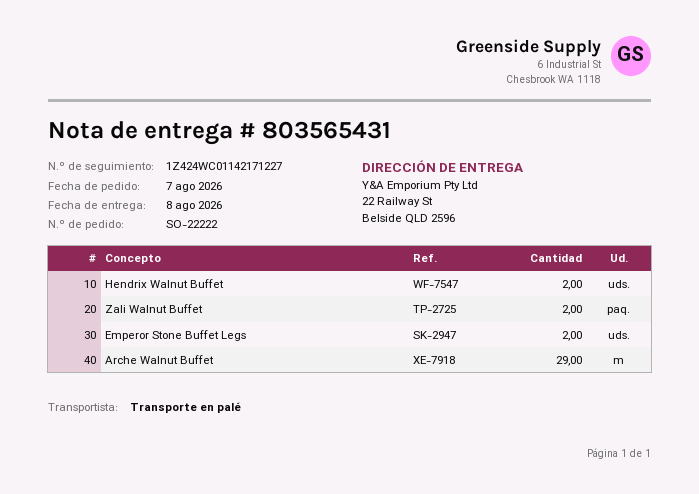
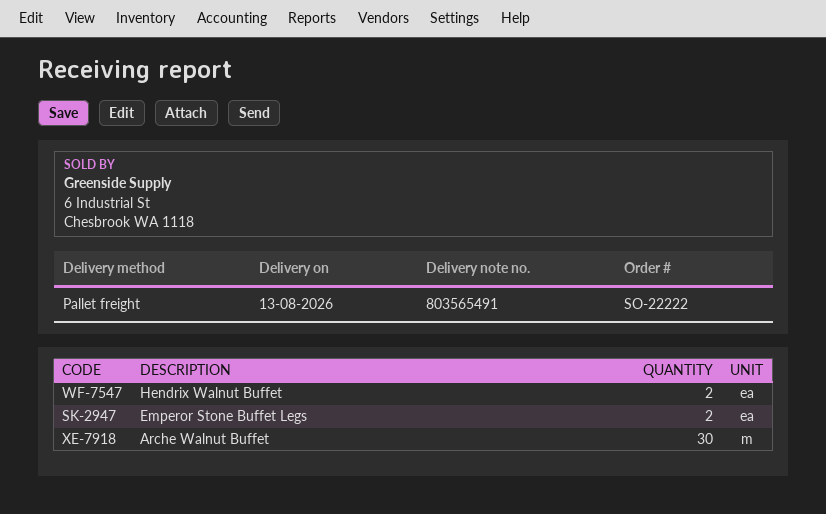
delivery note number: 803565431 -> 803565491
delivery date: 2026-08-08 -> 2026-08-13
Zali Walnut Buffet: 2 -> none
Arche Walnut Buffet: 29 -> 30

